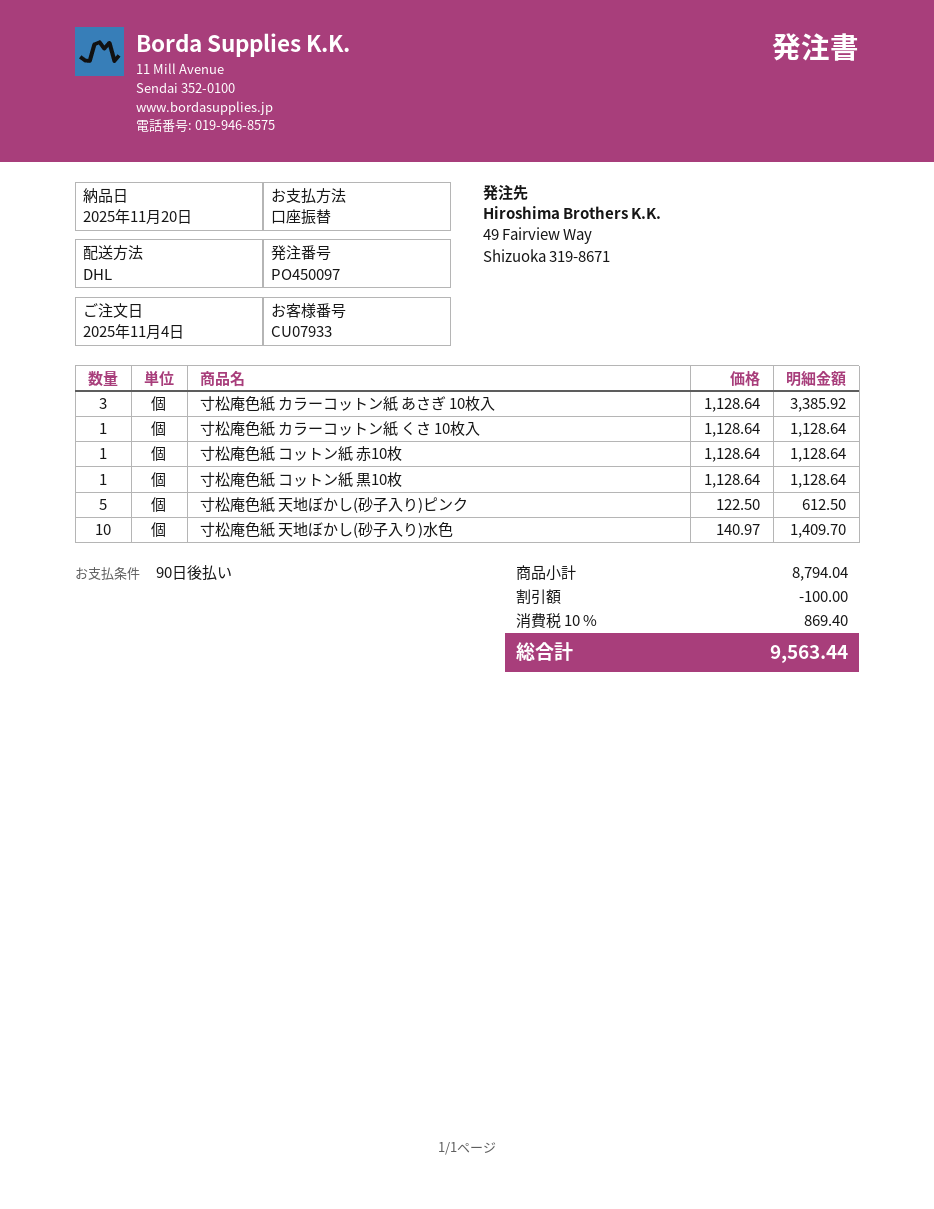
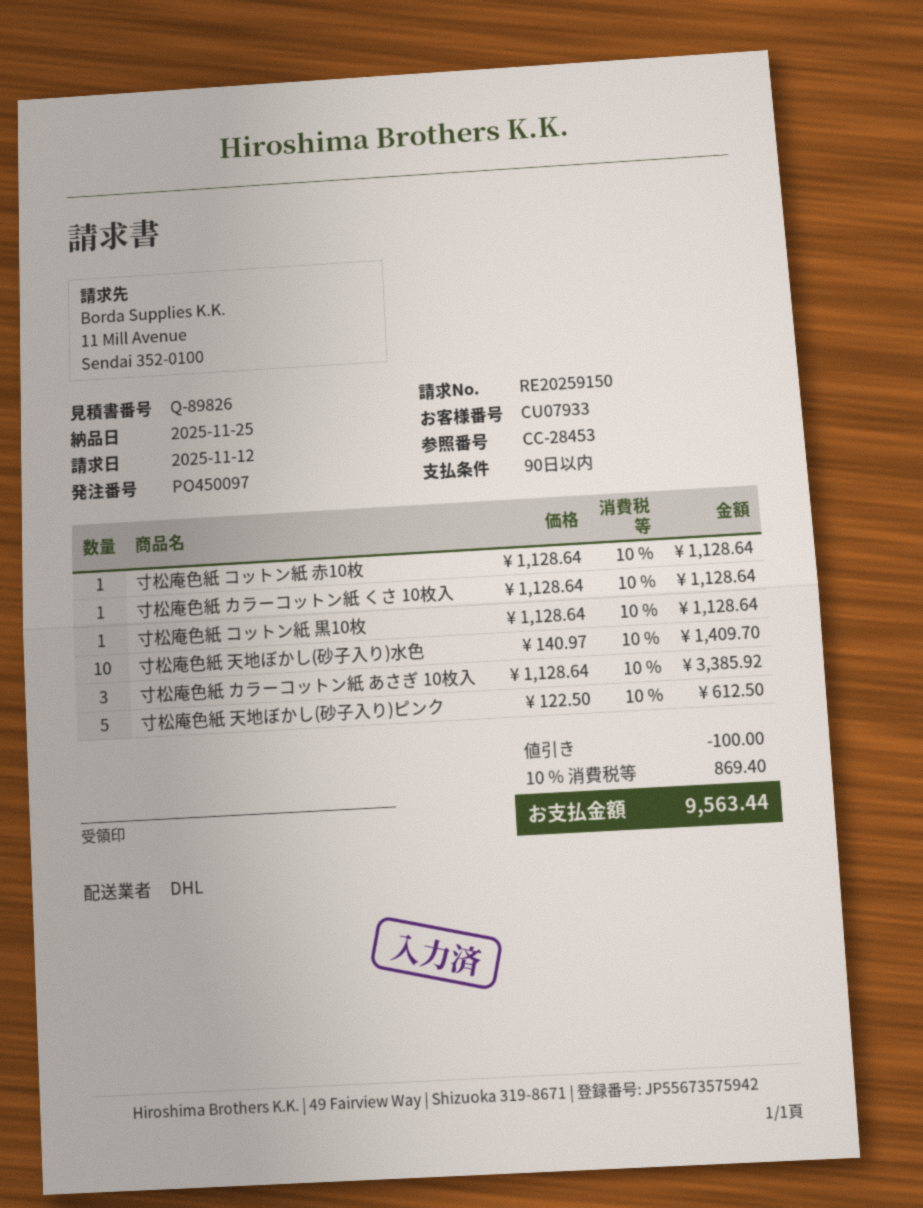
delivery date: 2025-11-20 -> 2025-11-25

